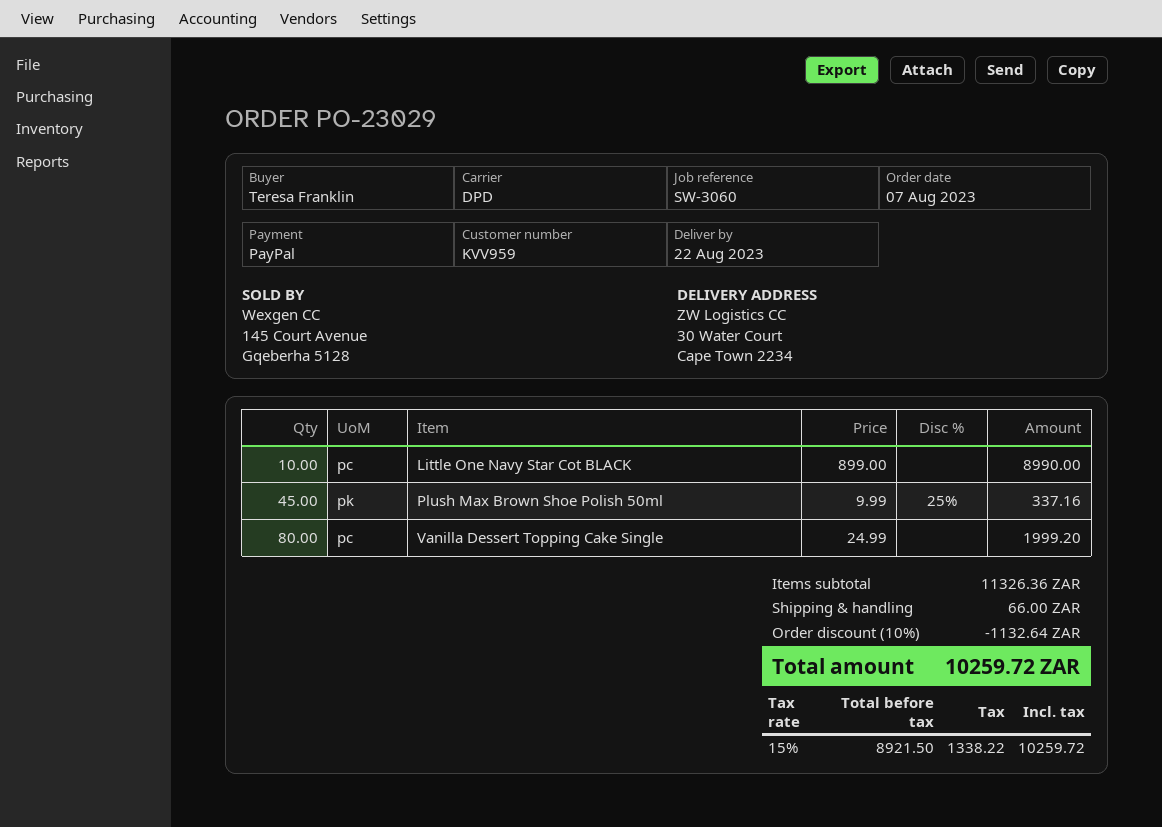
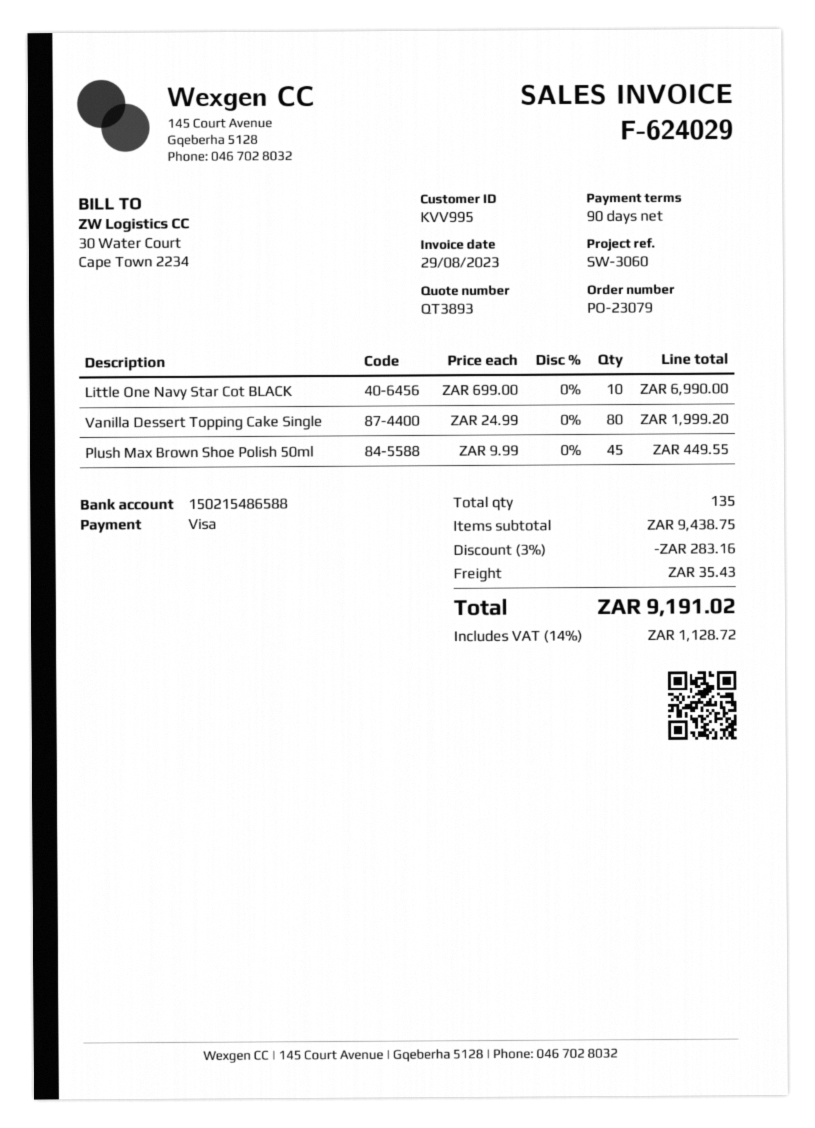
order number: PO-23029 -> PO-23079
customer number: KVV959 -> KVV995
payment method: PayPal -> Visa
Little One Navy Star Cot BLACK: 10 x 899.00 = 8990.00 -> 10 x 699.00 = 6990.00
Plush Max Brown Shoe Polish 50ml: 45 x 9.99 - 25% = 337.16 -> 45 x 9.99 = 449.55
subtotal: 11326.36 -> 9438.75
discount: 10% = 1132.64 -> 3% = 283.16
shipping: 66.00 -> 35.43
tax: 15% = 1338.22 -> 14% = 1128.72
total: 10259.72 -> 9191.02

